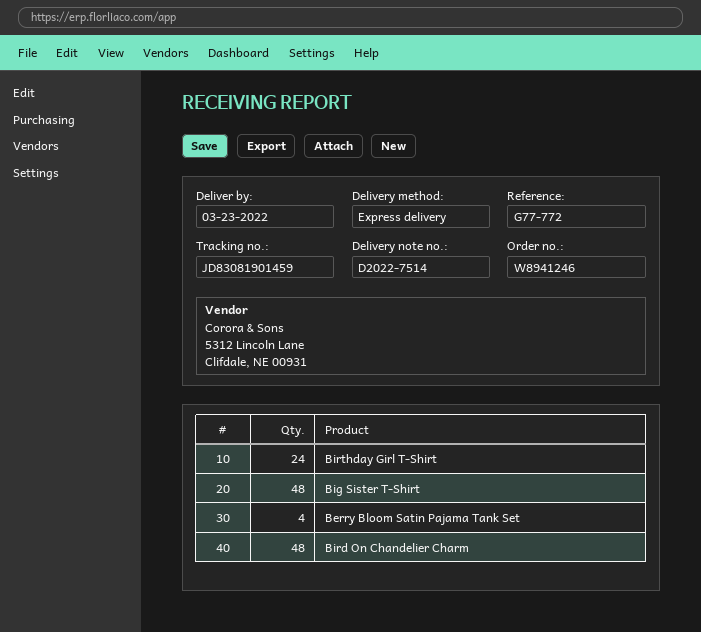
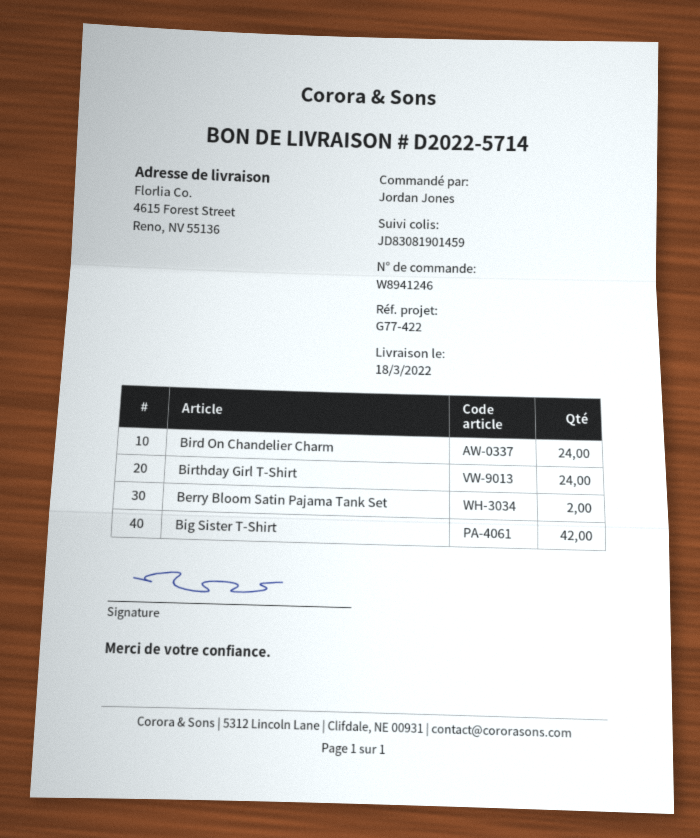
delivery note number: D2022-7514 -> D2022-5714
delivery date: 2022-03-23 -> 2022-03-18
reference: G77-772 -> G77-422
Big Sister T-Shirt: 48 -> 42
Berry Bloom Satin Pajama Tank Set: 4 -> 2
Bird On Chandelier Charm: 48 -> 24

